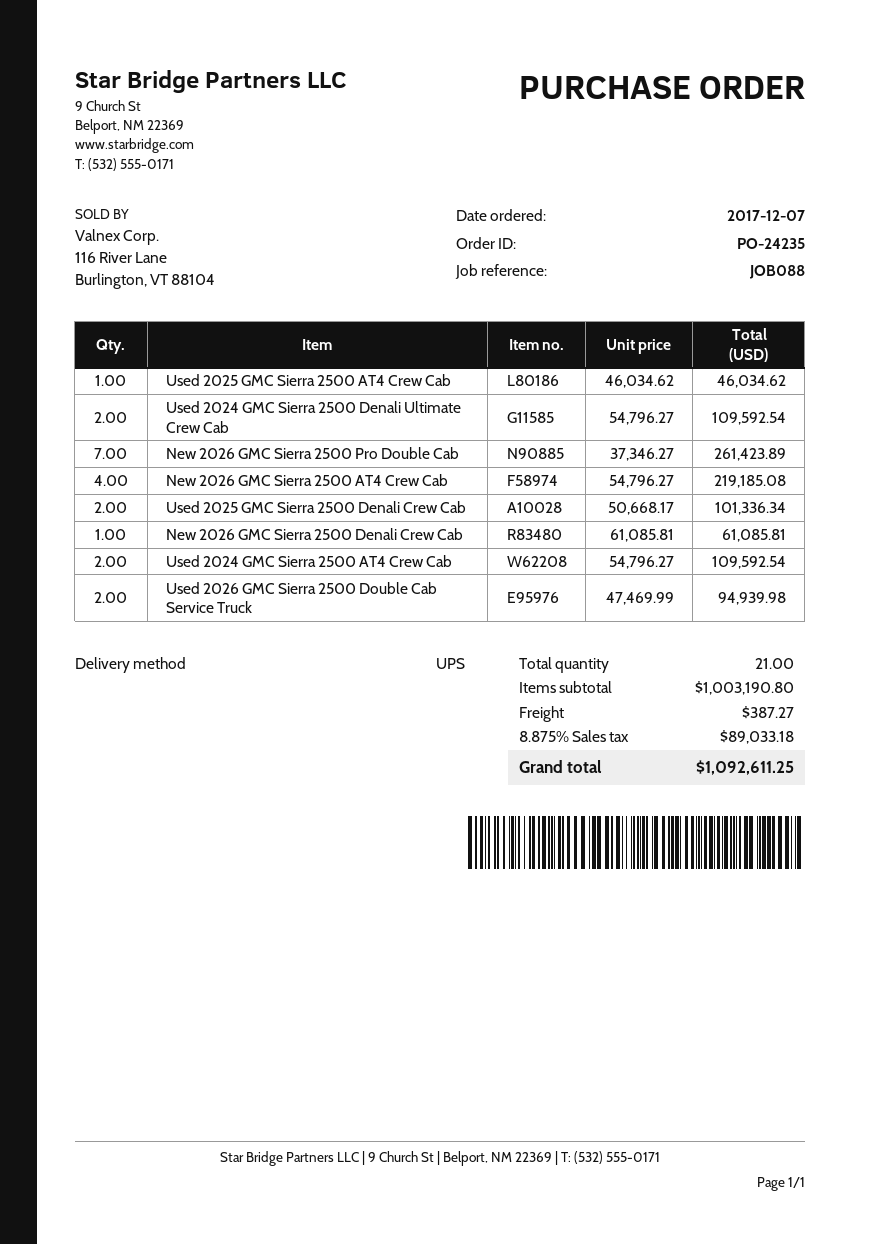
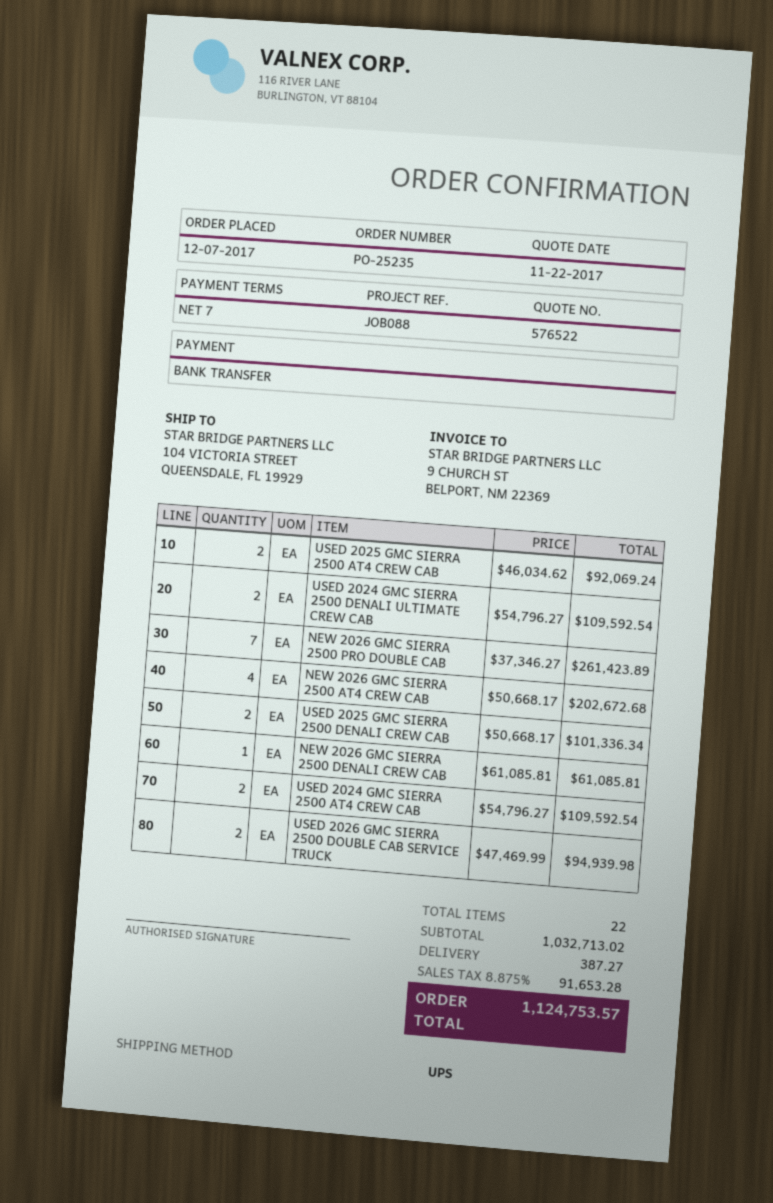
order number: PO-24235 -> PO-25235
Used 2025 GMC Sierra 2500 AT4 Crew Cab: 1 x 46034.62 = 46034.62 -> 2 x 46034.62 = 92069.24
New 2026 GMC Sierra 2500 AT4 Crew Cab: 4 x 54796.27 = 219185.08 -> 4 x 50668.17 = 202672.68
total quantity: 21 -> 22
subtotal: 1003190.80 -> 1032713.02
tax: 8.875% = 89033.18 -> 8.875% = 91653.28
total: 1092611.25 -> 1124753.57

